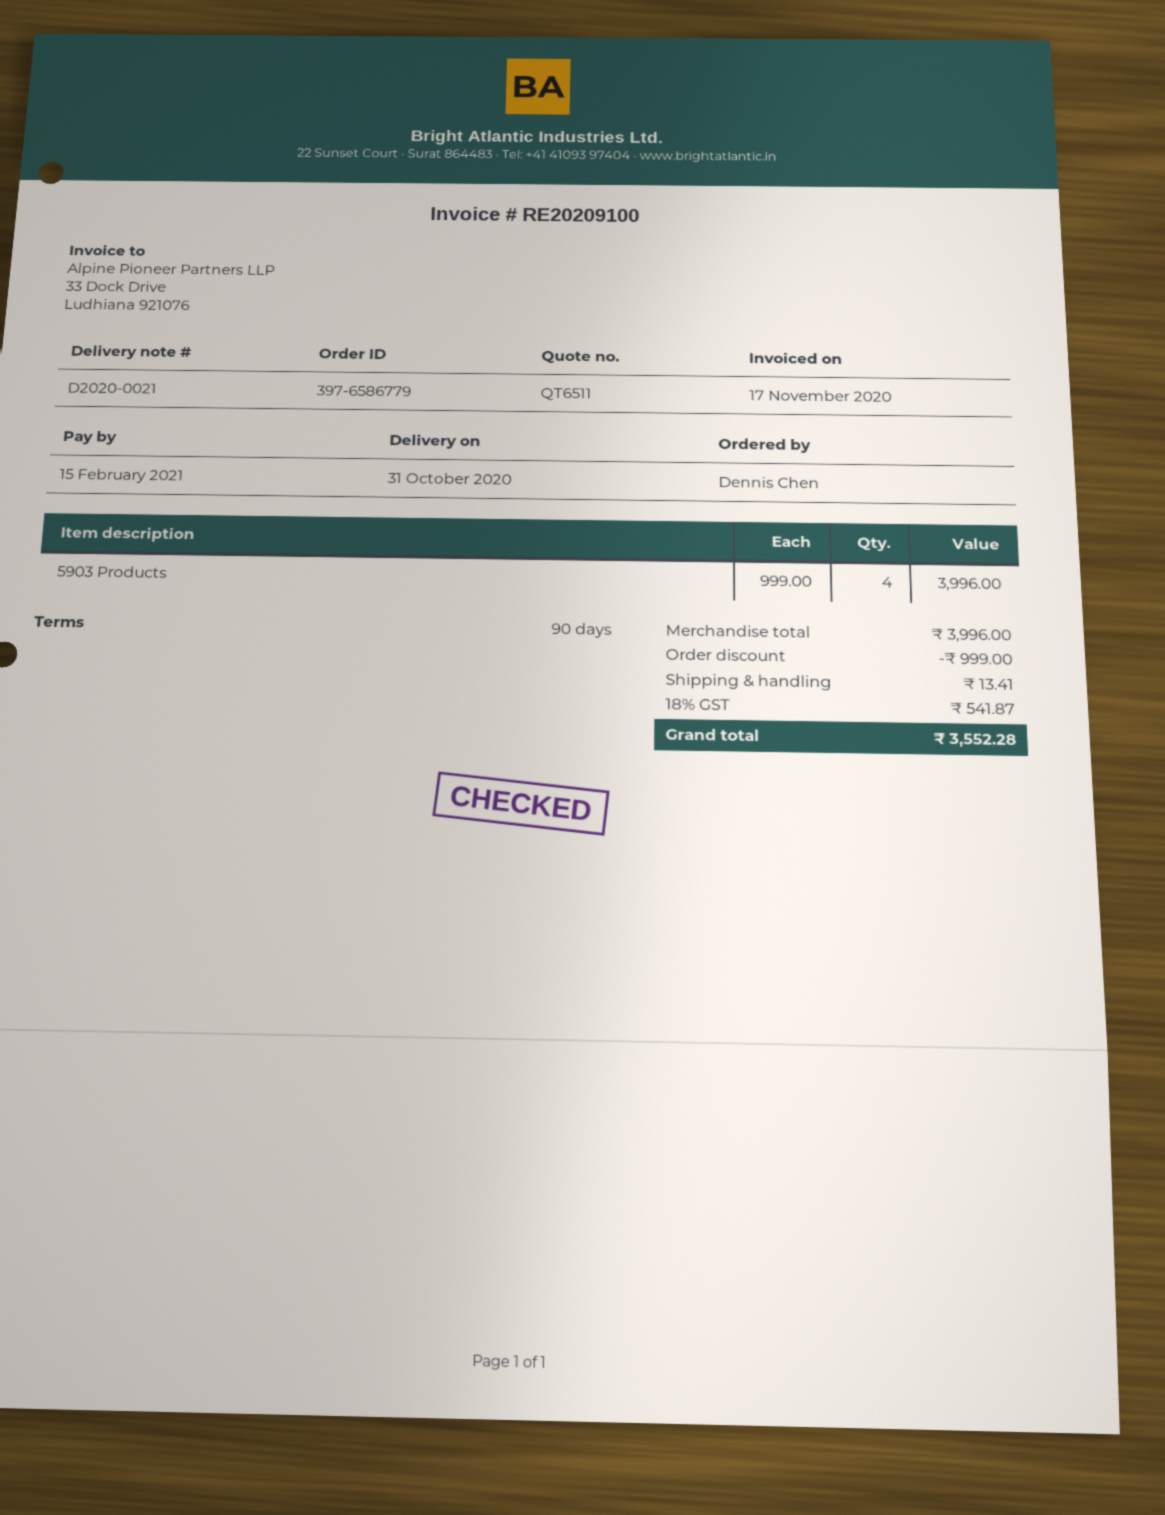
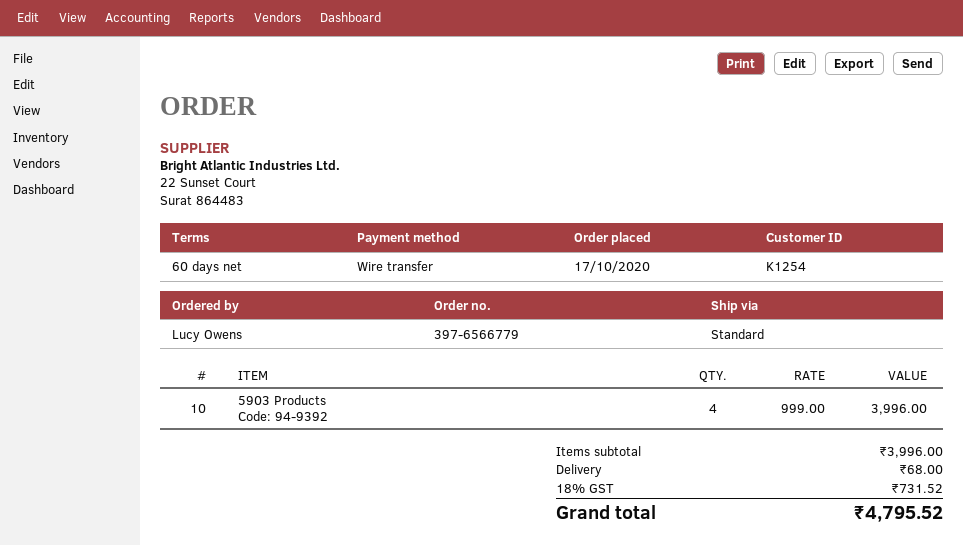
order number: 397-6586779 -> 397-6566779
payment terms: 90 days -> 60 days
ordered by: Dennis Chen -> Lucy Owens
discount: 999.00 -> none
shipping: 13.41 -> 68.00
tax: 18% = 541.87 -> 18% = 731.52
total: 3552.28 -> 4795.52

